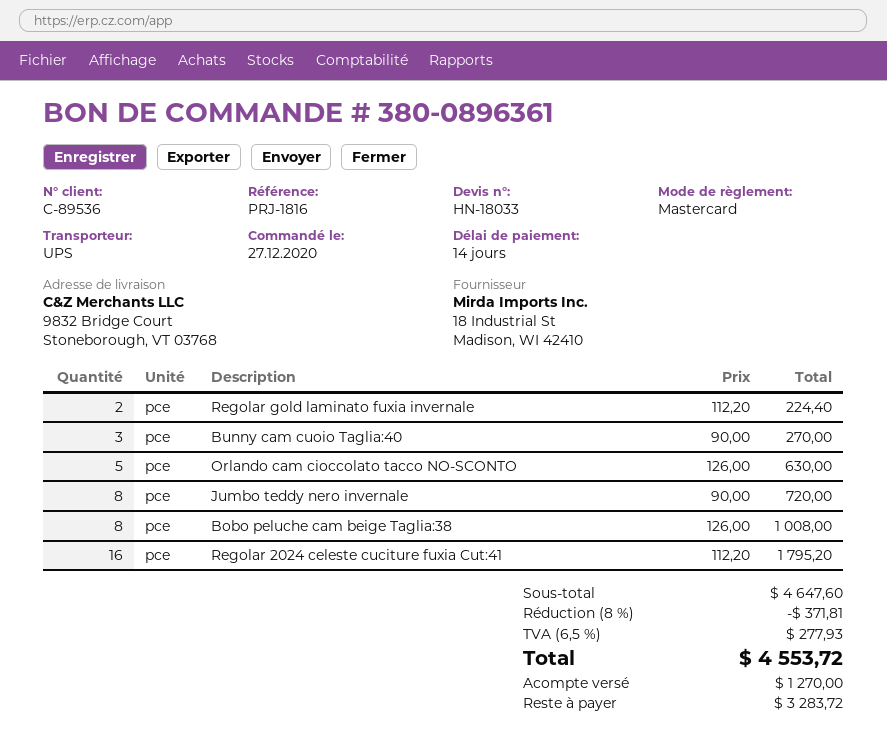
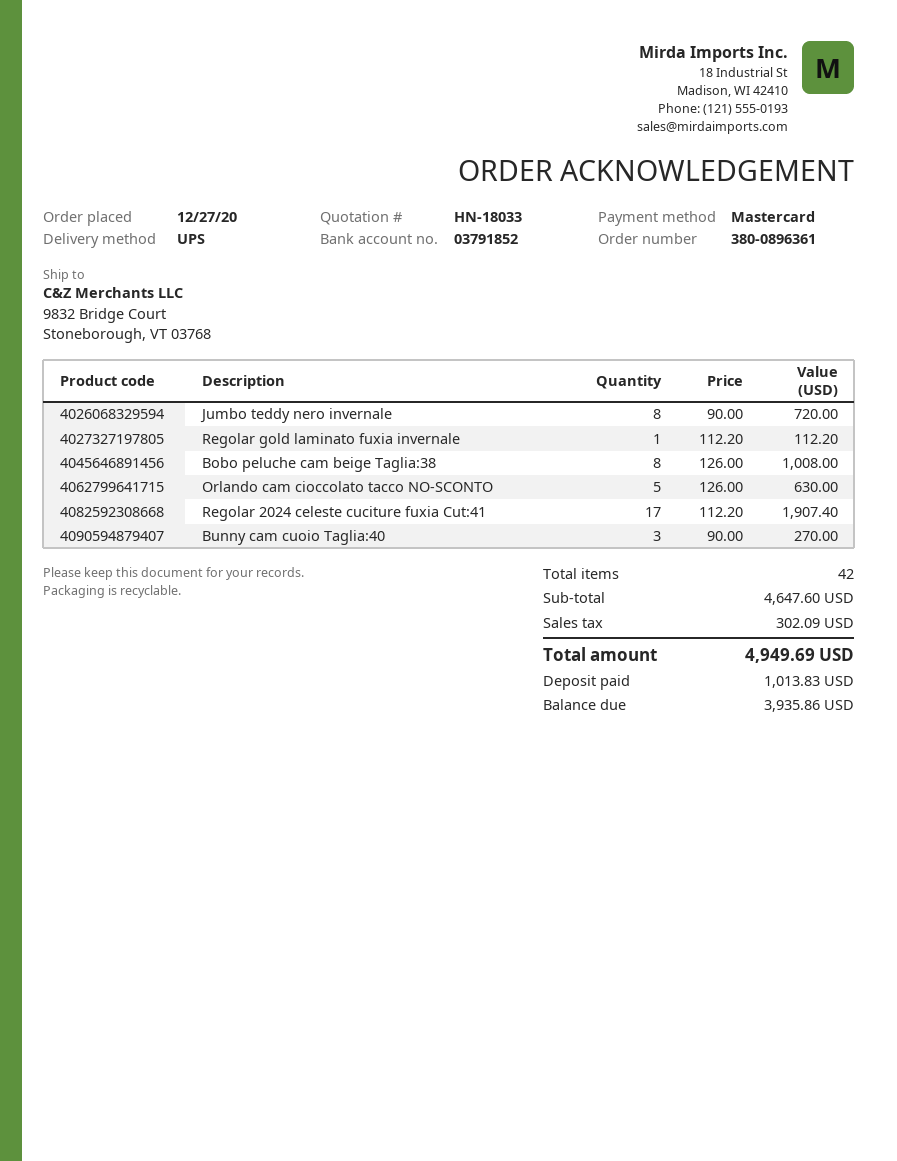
Regolar gold laminato fuxia invernale: 2 x 112.20 = 224.40 -> 1 x 112.20 = 112.20
Regolar 2024 celeste cuciture fuxia Cut:41: 16 x 112.20 = 1795.20 -> 17 x 112.20 = 1907.40
discount: 8% = 371.81 -> none
tax: 277.93 -> 302.09
total: 4553.72 -> 4949.69
deposit: 1270.00 -> 1013.83
balance: 3283.72 -> 3935.86

